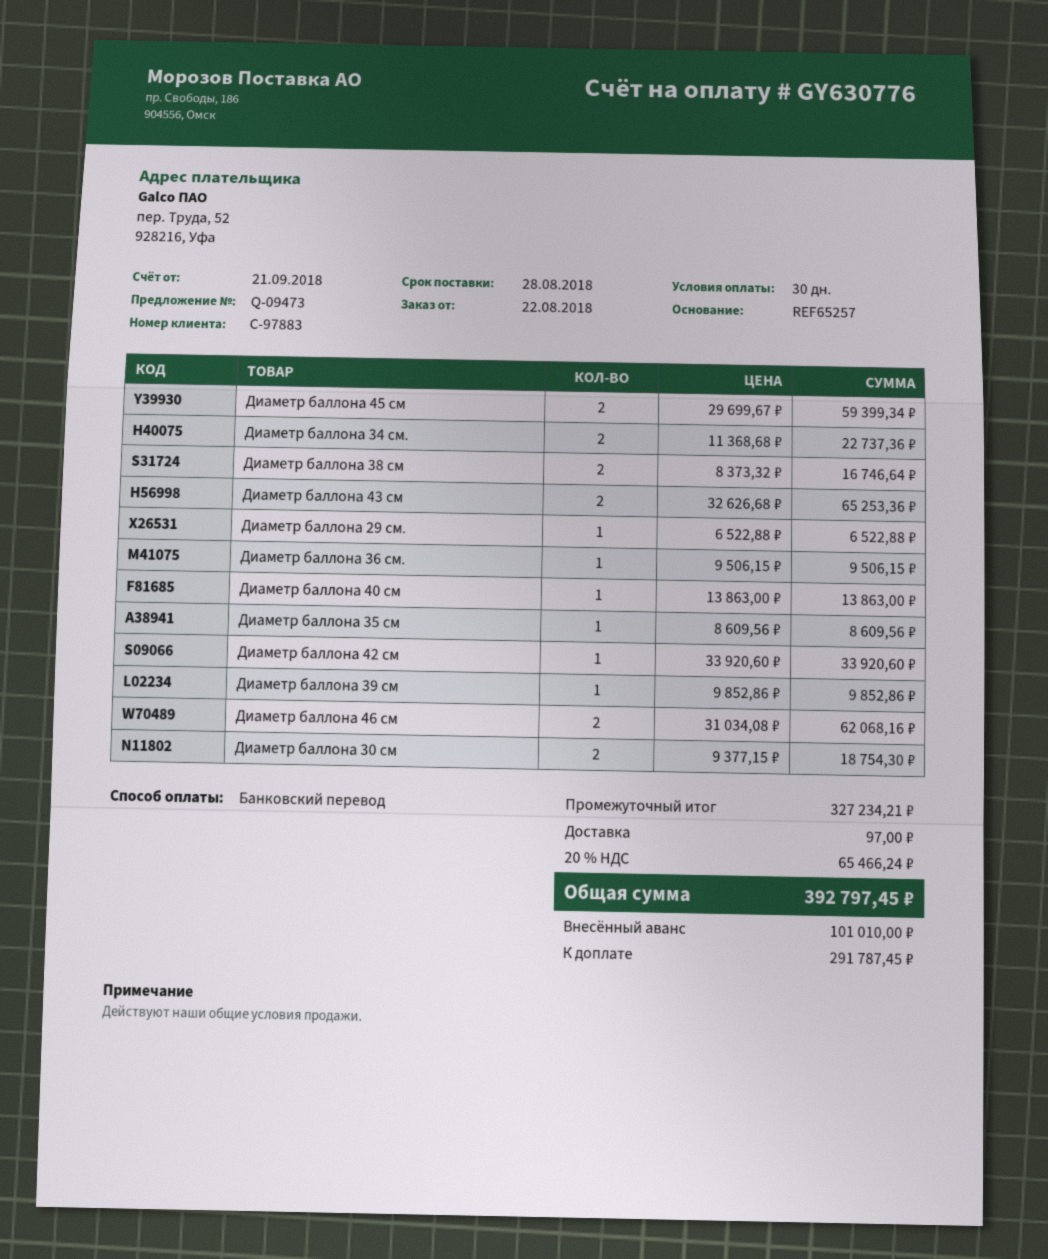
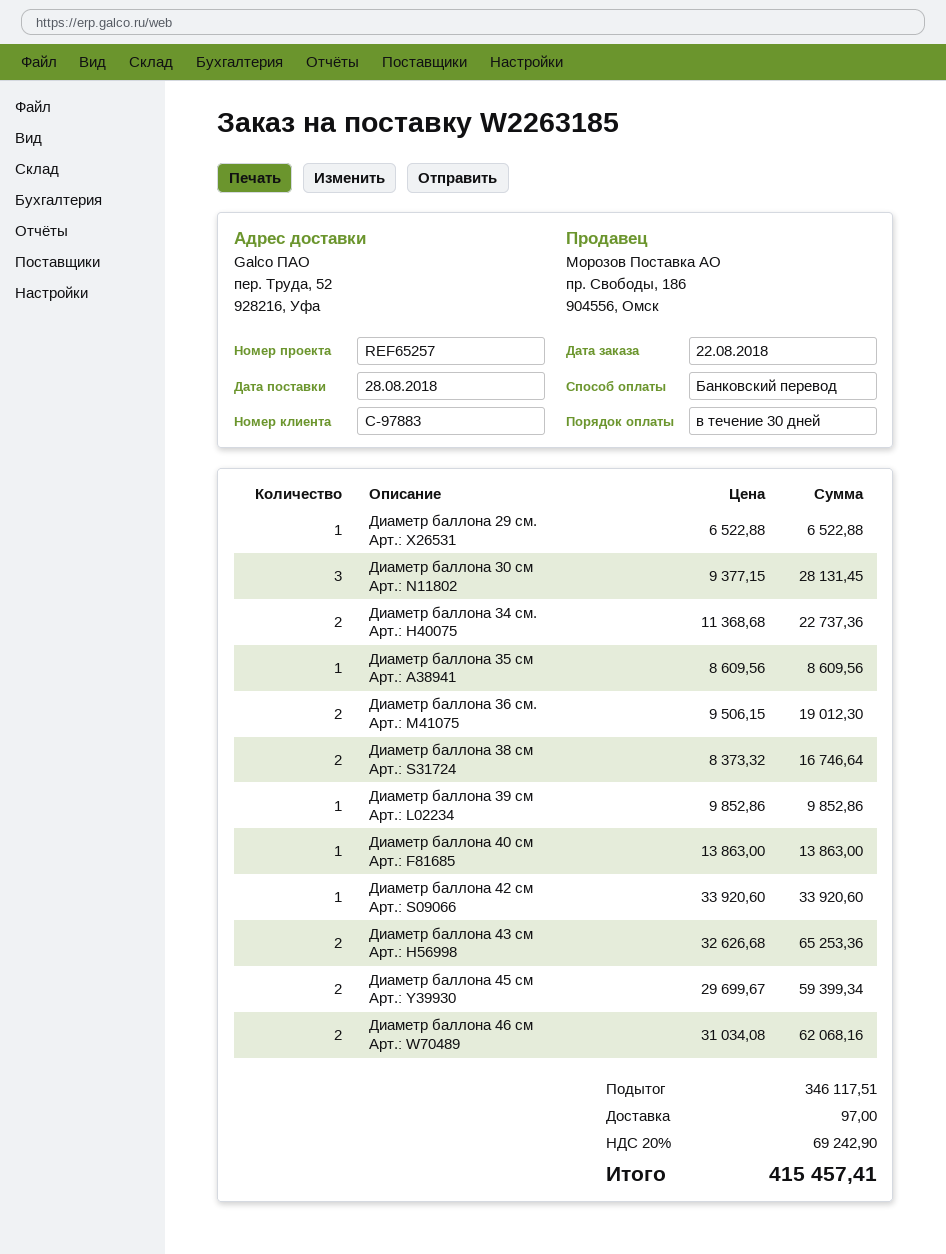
Диаметр баллона 36 см.: 1 x 9506.15 = 9506.15 -> 2 x 9506.15 = 19012.30
Диаметр баллона 30 см: 2 x 9377.15 = 18754.30 -> 3 x 9377.15 = 28131.45
subtotal: 327234.21 -> 346117.51
tax: 20% = 65466.24 -> 20% = 69242.90
total: 392797.45 -> 415457.41

